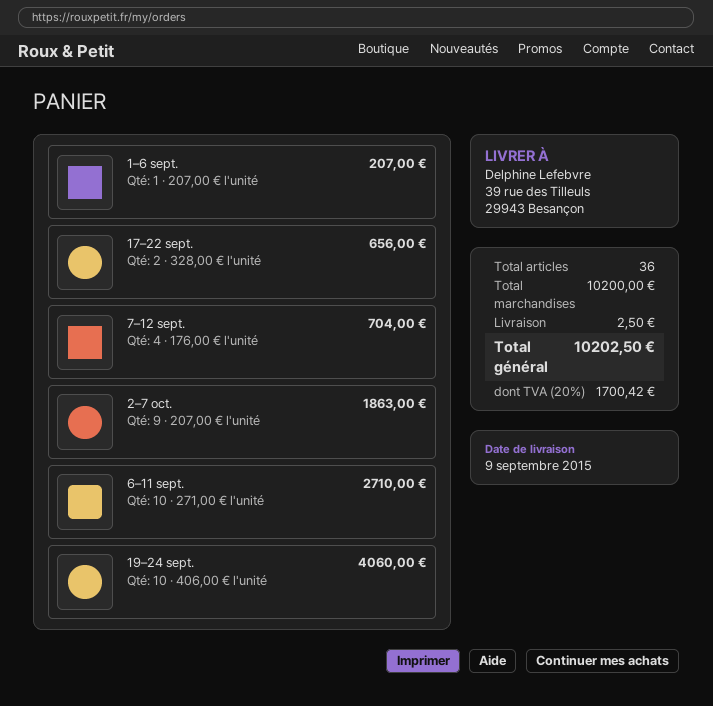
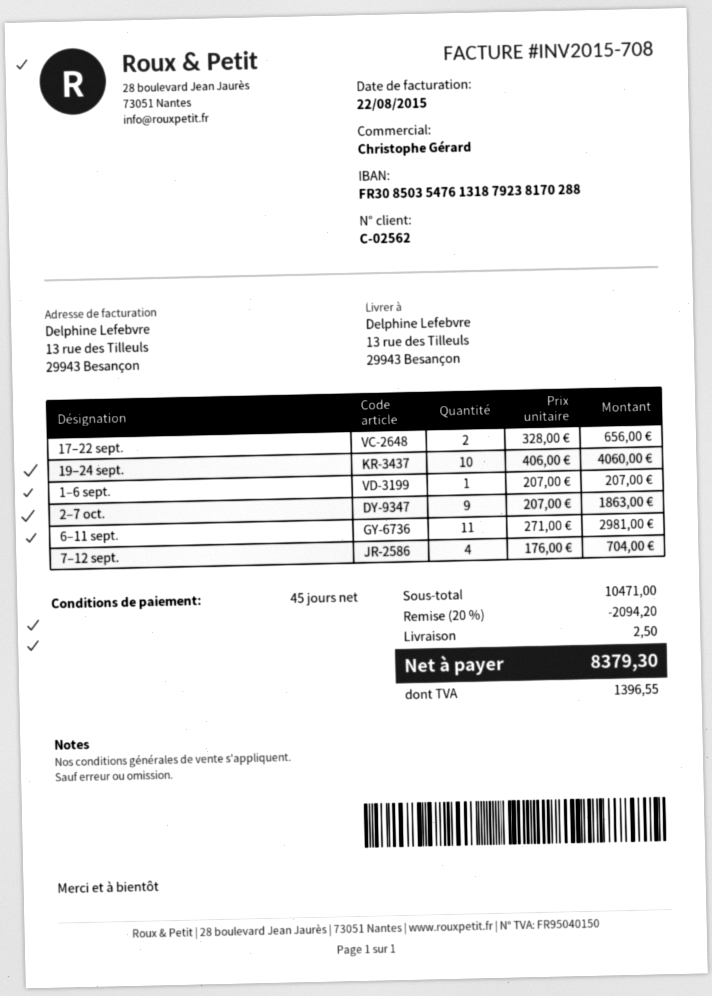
ship to: 39 rue des Tilleuls, 29943 Besançon -> 13 rue des Tilleuls, 29943 Besançon
6–11 sept.: 10 x 271.00 = 2710.00 -> 11 x 271.00 = 2981.00
subtotal: 10200.00 -> 10471.00
discount: none -> 20% = 2094.20
tax: 1700.42 -> 1396.55
total: 10202.50 -> 8379.30

